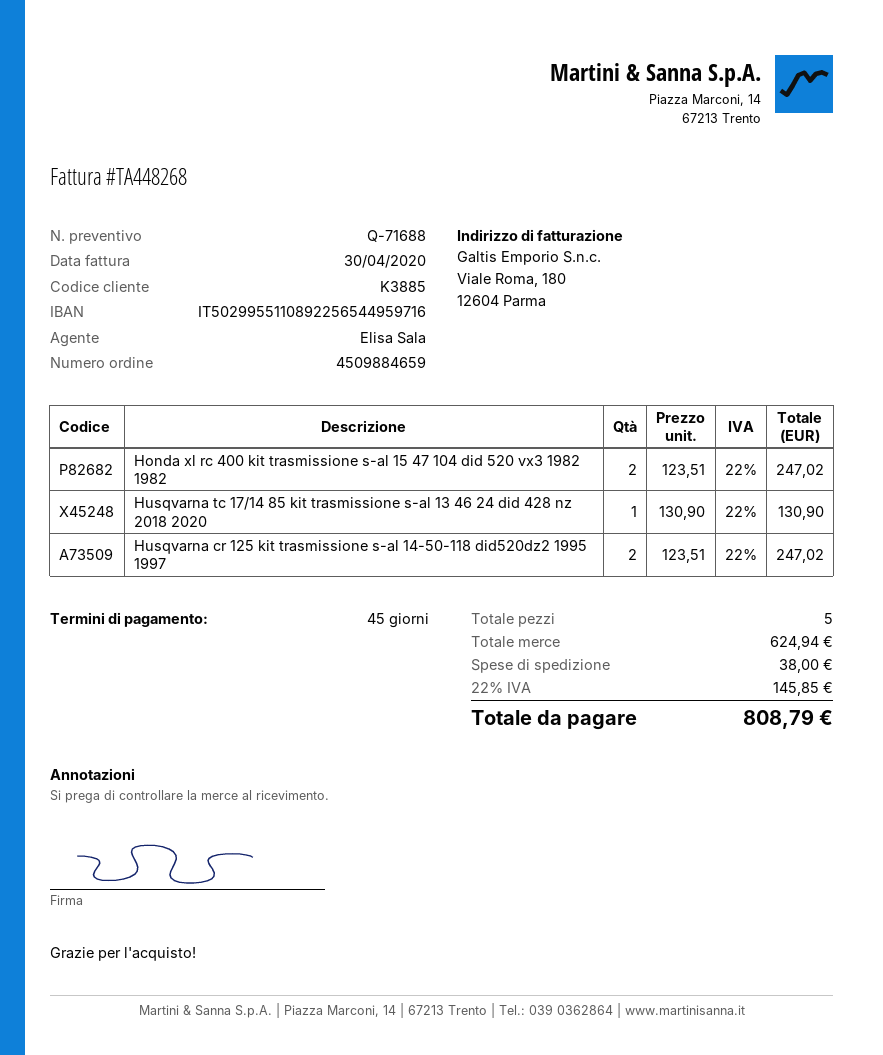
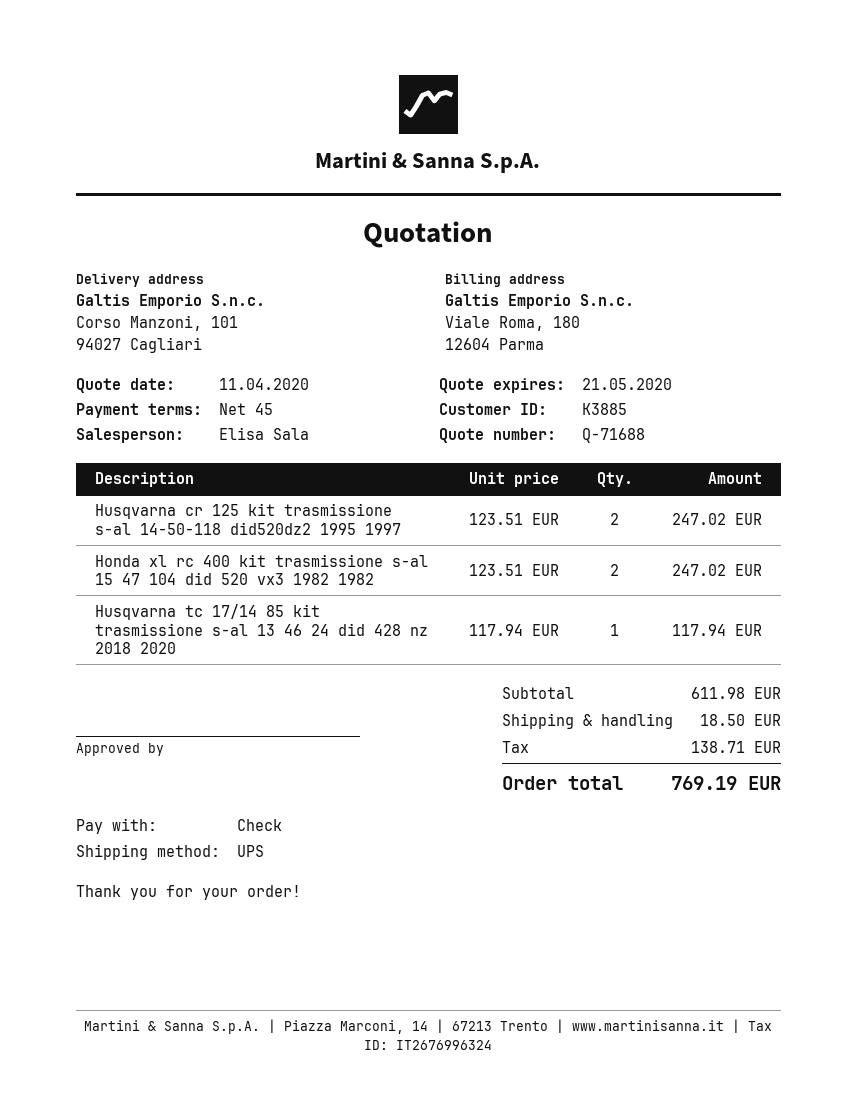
Husqvarna tc 17/14 85 kit trasmissione s-al 13 46 24 did 428 nz 2018 2020: 1 x 130.90 = 130.90 -> 1 x 117.94 = 117.94
subtotal: 624.94 -> 611.98
shipping: 38.00 -> 18.50
tax: 145.85 -> 138.71
total: 808.79 -> 769.19

